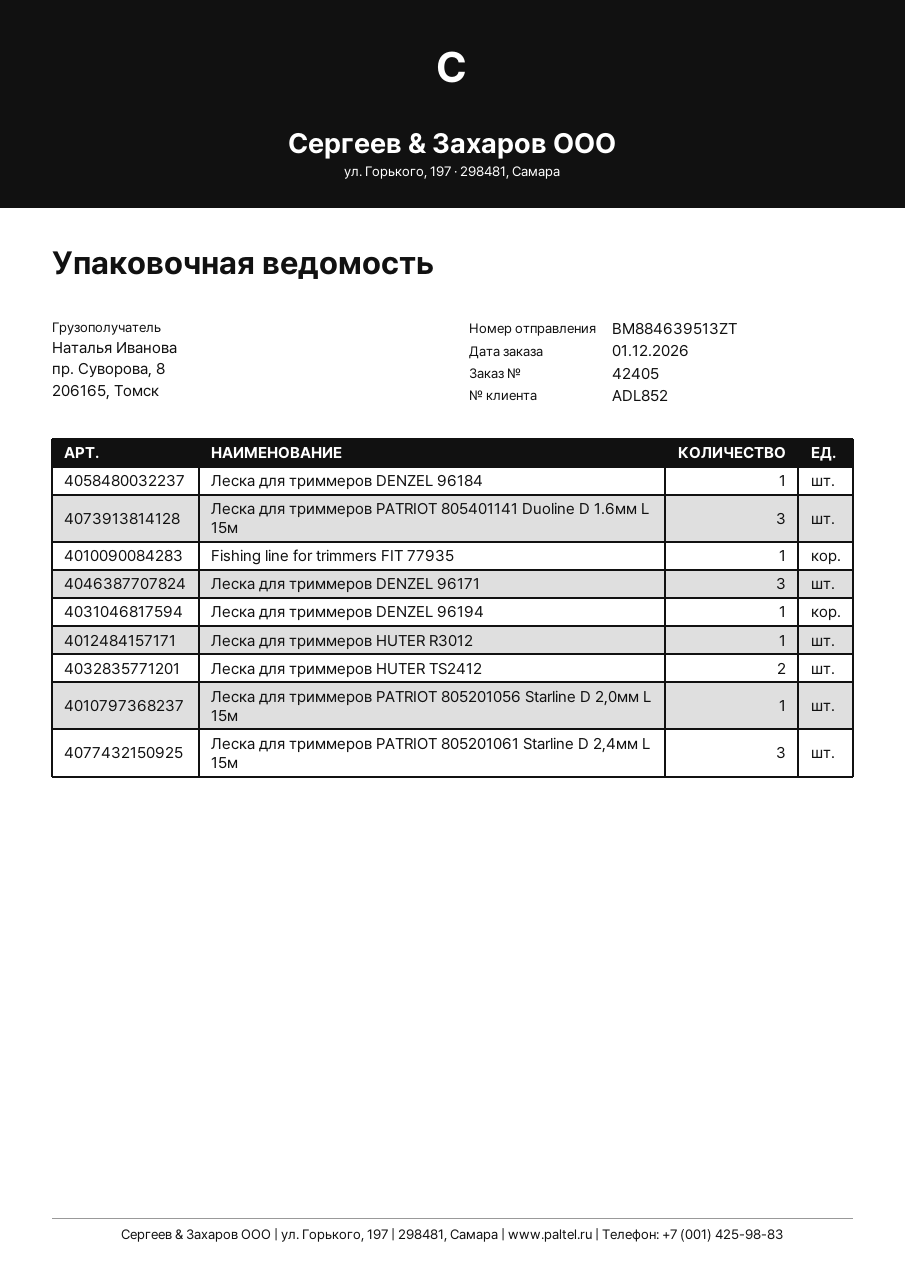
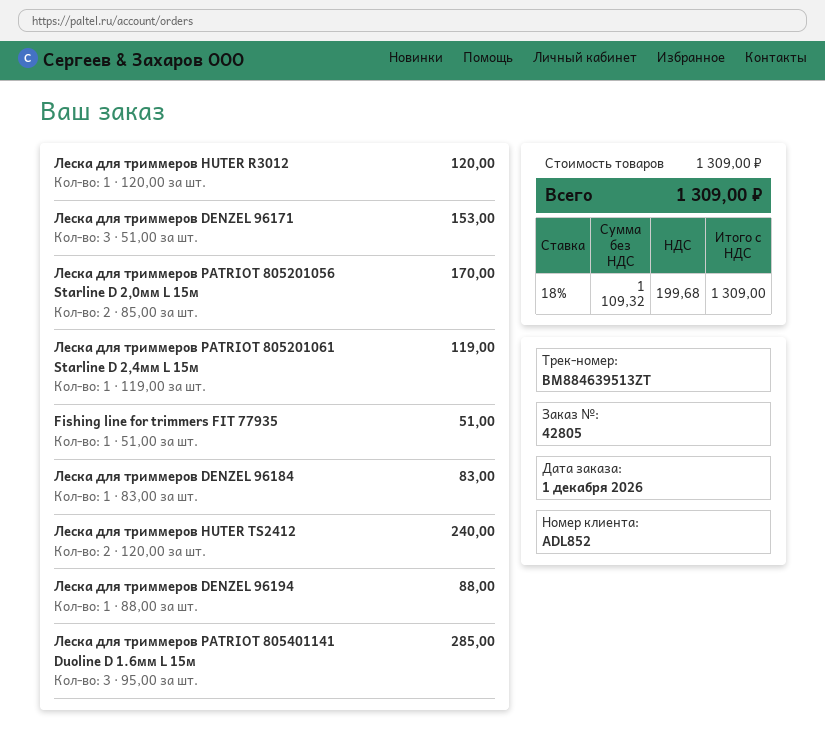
order number: 42405 -> 42805
Леска для триммеров PATRIOT 805201056 Starline D 2,0мм L 15м: 1 -> 2
Леска для триммеров PATRIOT 805201061 Starline D 2,4мм L 15м: 3 -> 1

